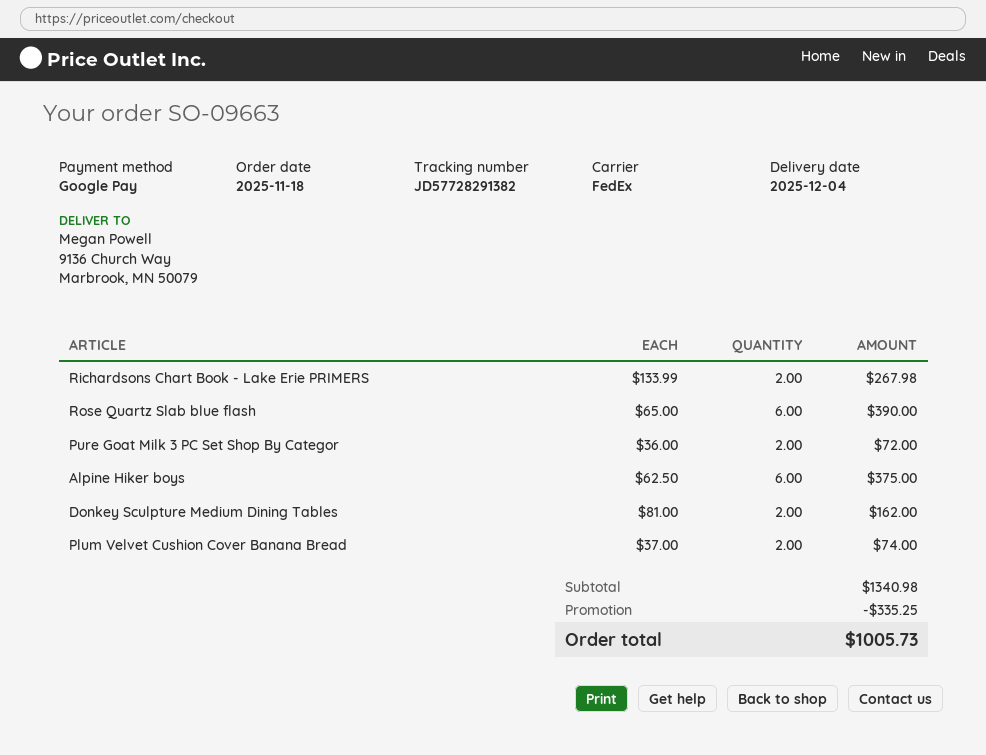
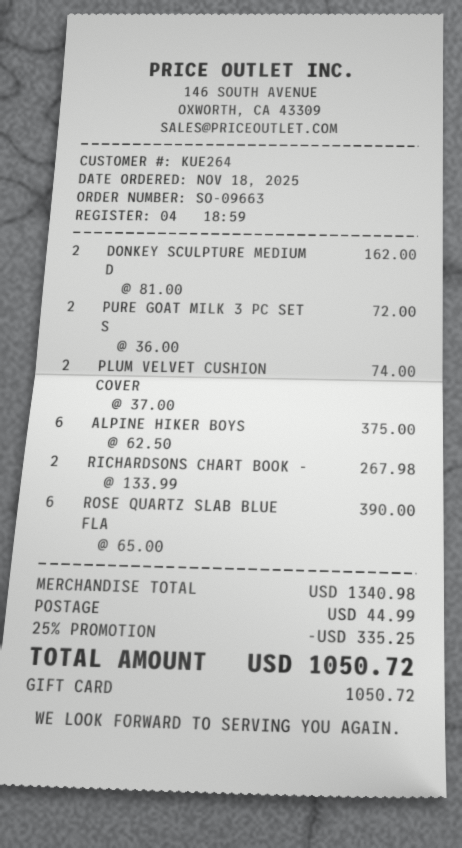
payment method: Google Pay -> gift card
shipping: none -> 44.99
total: 1005.73 -> 1050.72

